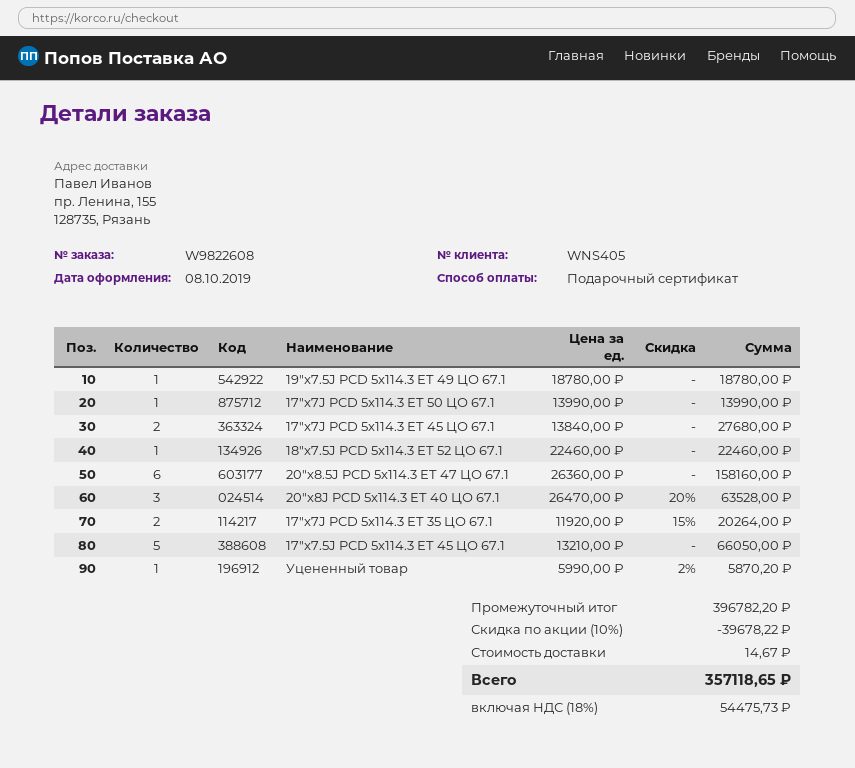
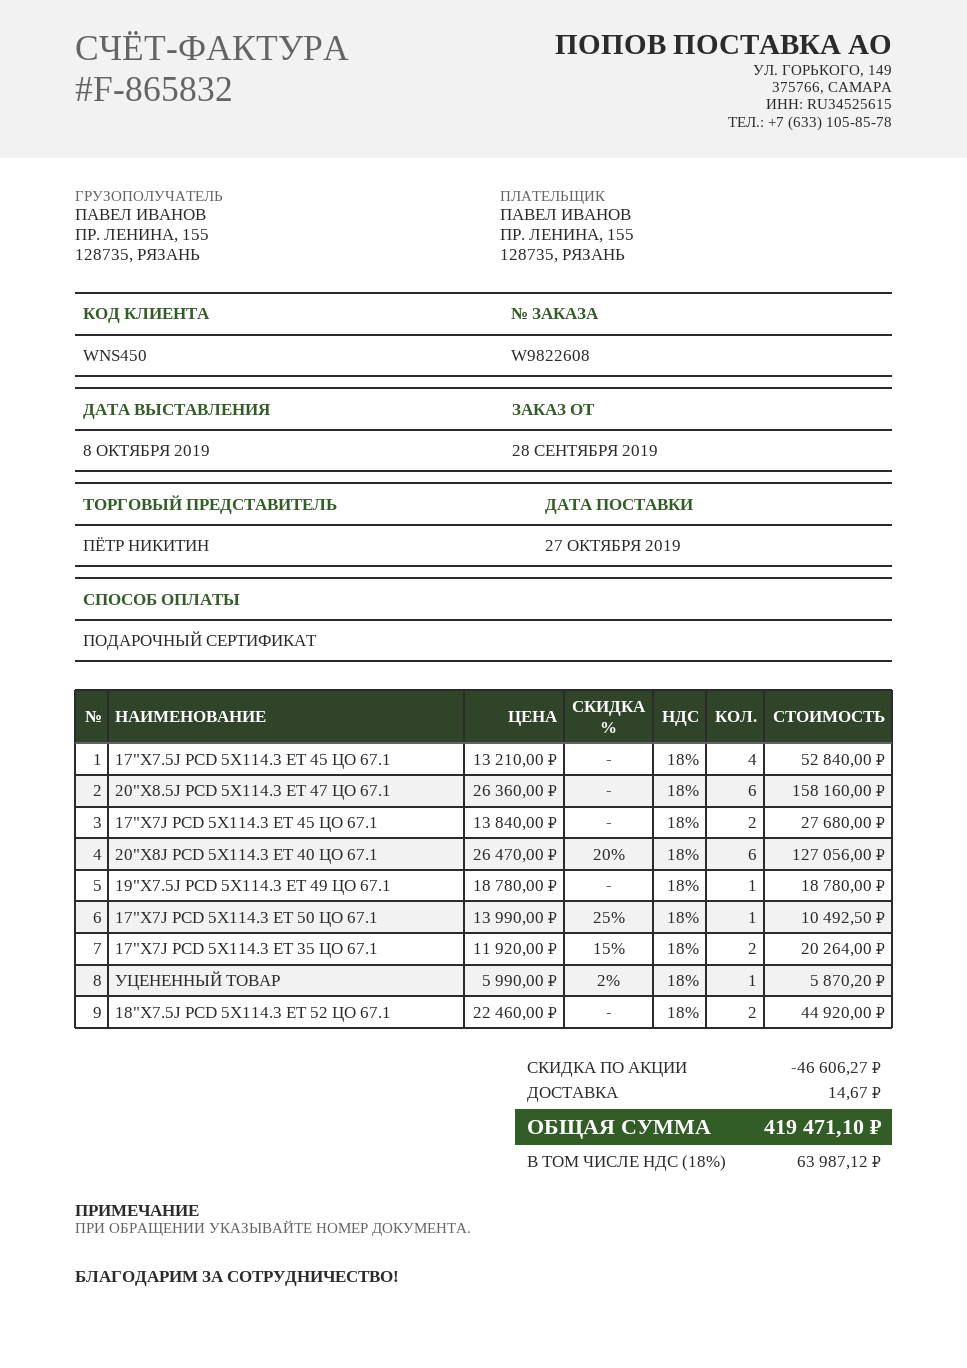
order date: 2019-10-08 -> 2019-09-28
customer number: WNS405 -> WNS450
17"x7J PCD 5x114.3 ЕТ 50 ЦО 67.1: 1 x 13990.00 = 13990.00 -> 1 x 13990.00 - 25% = 10492.50
18"x7.5J PCD 5x114.3 ЕТ 52 ЦО 67.1: 1 x 22460.00 = 22460.00 -> 2 x 22460.00 = 44920.00
20"x8J PCD 5x114.3 ЕТ 40 ЦО 67.1: 3 x 26470.00 - 20% = 63528.00 -> 6 x 26470.00 - 20% = 127056.00
17"x7.5J PCD 5x114.3 ЕТ 45 ЦО 67.1: 5 x 13210.00 = 66050.00 -> 4 x 13210.00 = 52840.00
discount: 39678.22 -> 46606.27
tax: 18% = 54475.73 -> 18% = 63987.12
total: 357118.65 -> 419471.10

